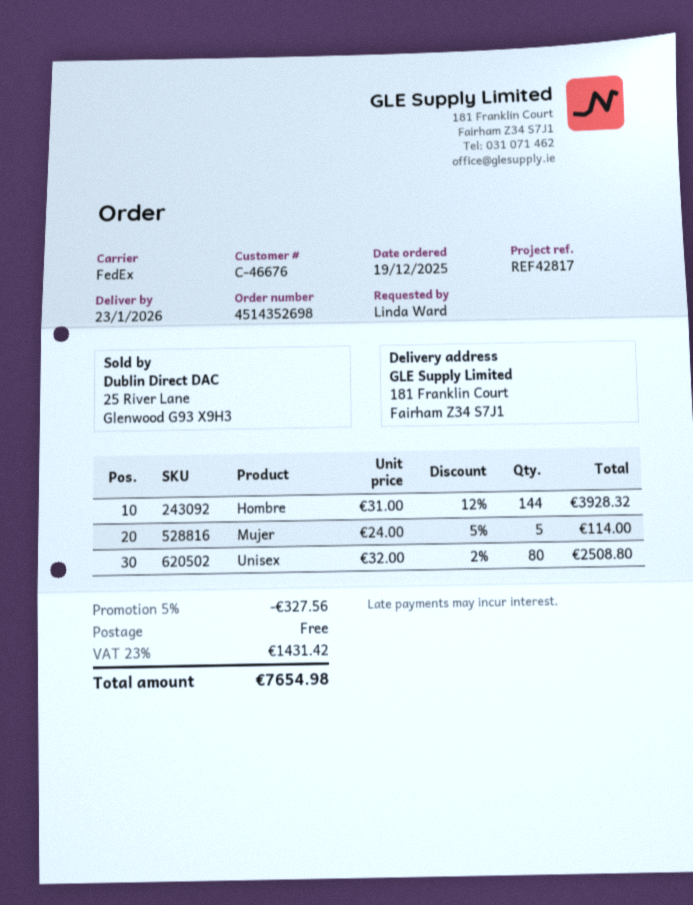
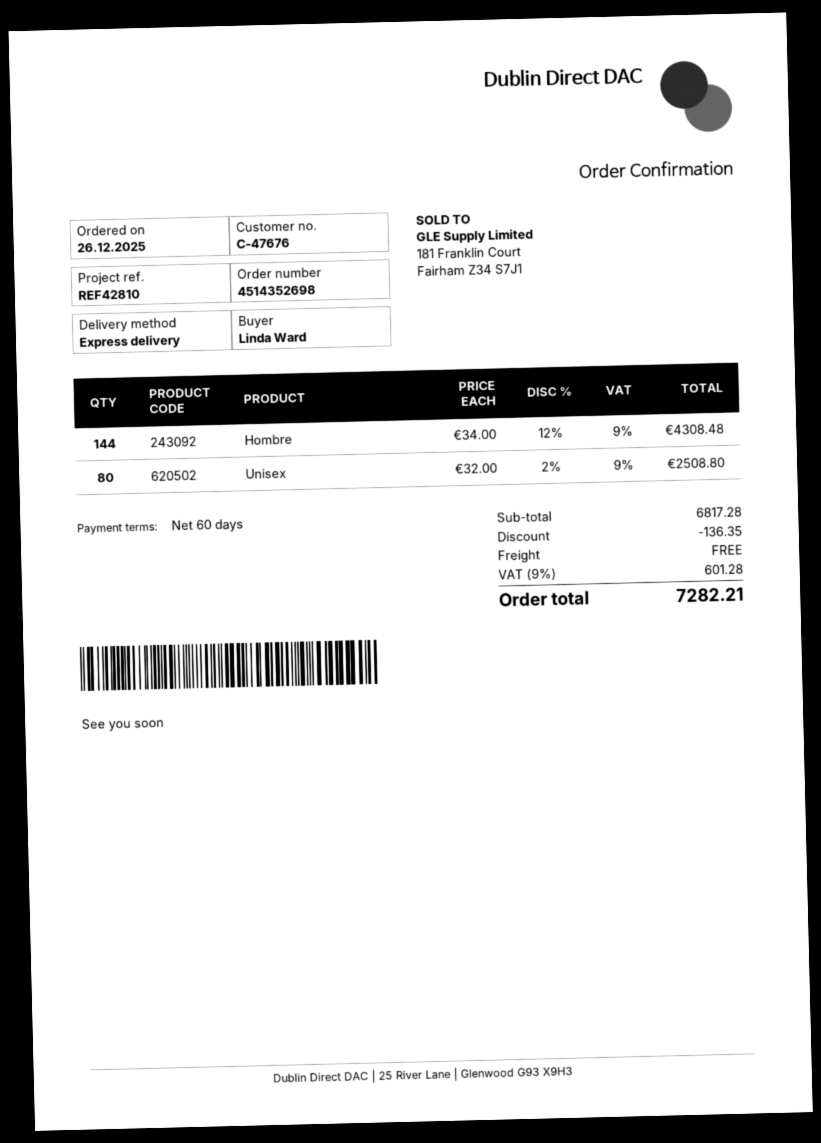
order date: 2025-12-19 -> 2025-12-26
customer number: C-46676 -> C-47676
reference: REF42817 -> REF42810
shipping method: FedEx -> express
Hombre: 144 x 31.00 - 12% = 3928.32 -> 144 x 34.00 - 12% = 4308.48
Mujer: 5 x 24.00 - 5% = 114.00 -> none
discount: 327.56 -> 136.35
tax: 23% = 1431.42 -> 9% = 601.28
total: 7654.98 -> 7282.21

